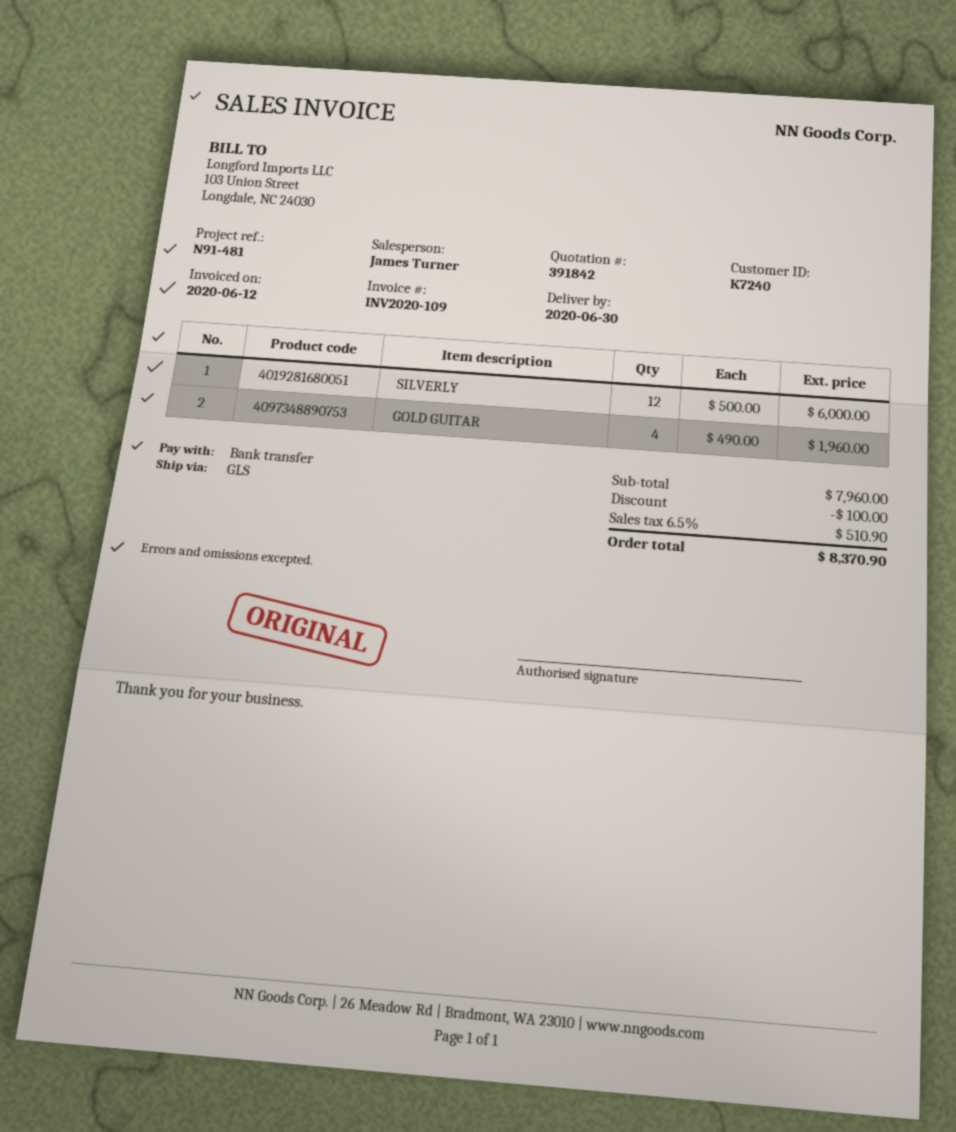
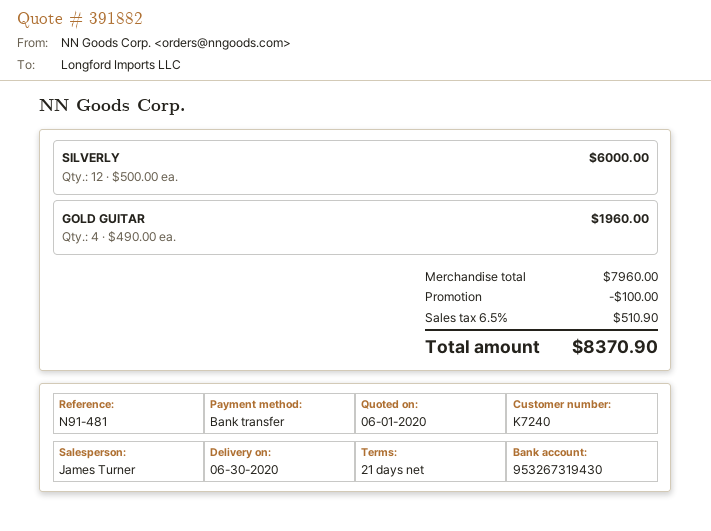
quote number: 391842 -> 391882

